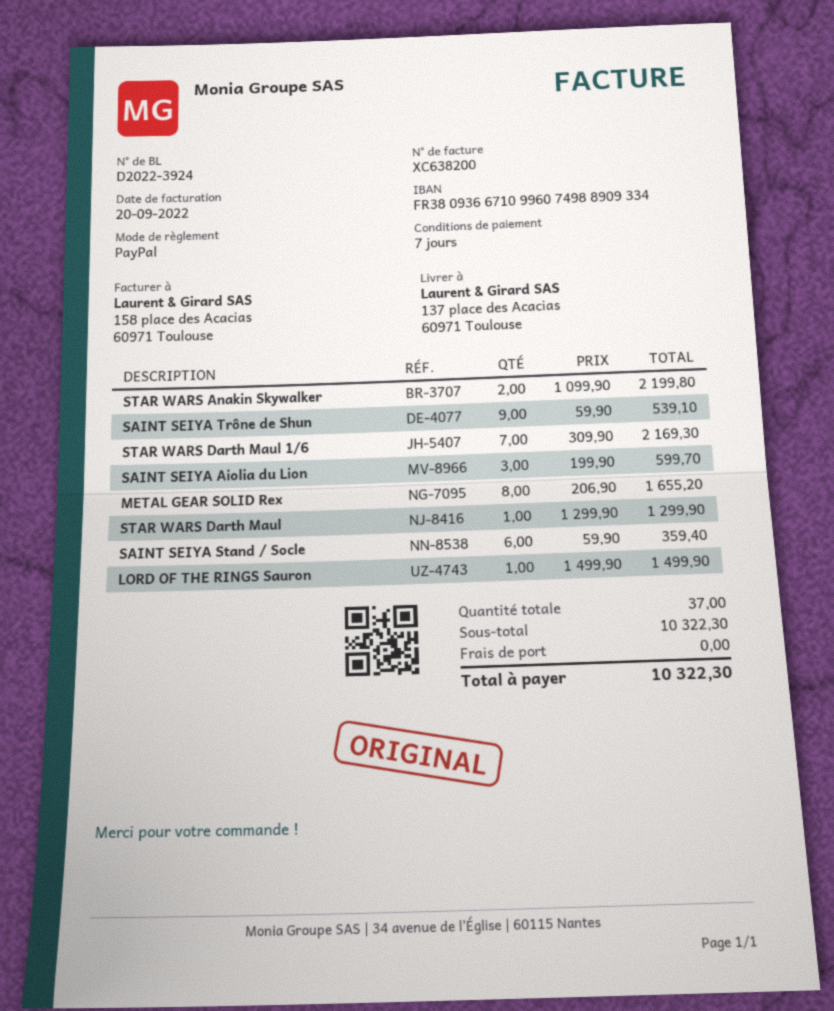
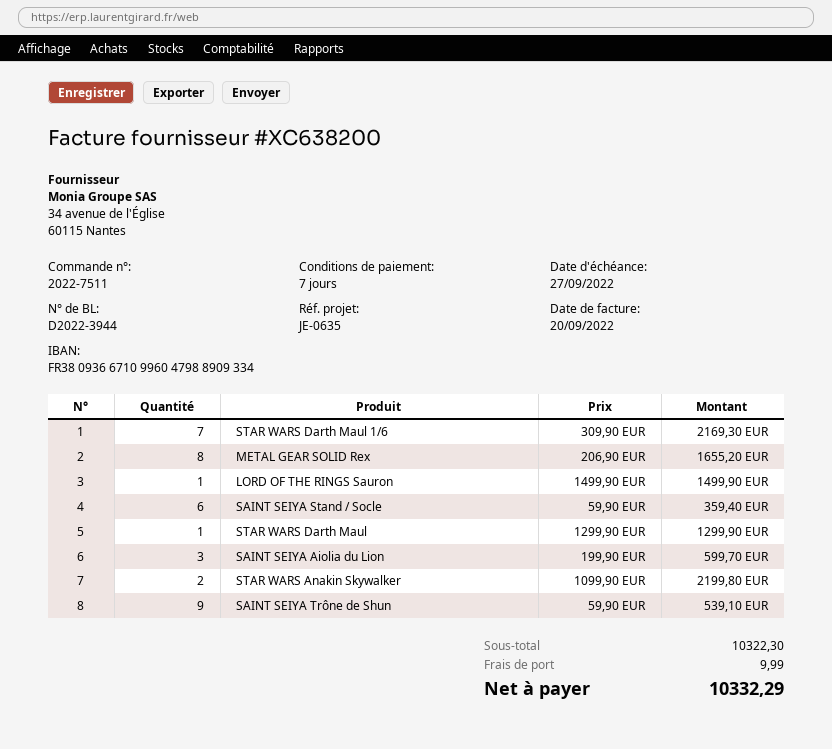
delivery note number: D2022-3924 -> D2022-3944
bank account: FR3809366710996074988909334 -> FR3809366710996047988909334
shipping: 0.00 -> 9.99
total: 10322.30 -> 10332.29

